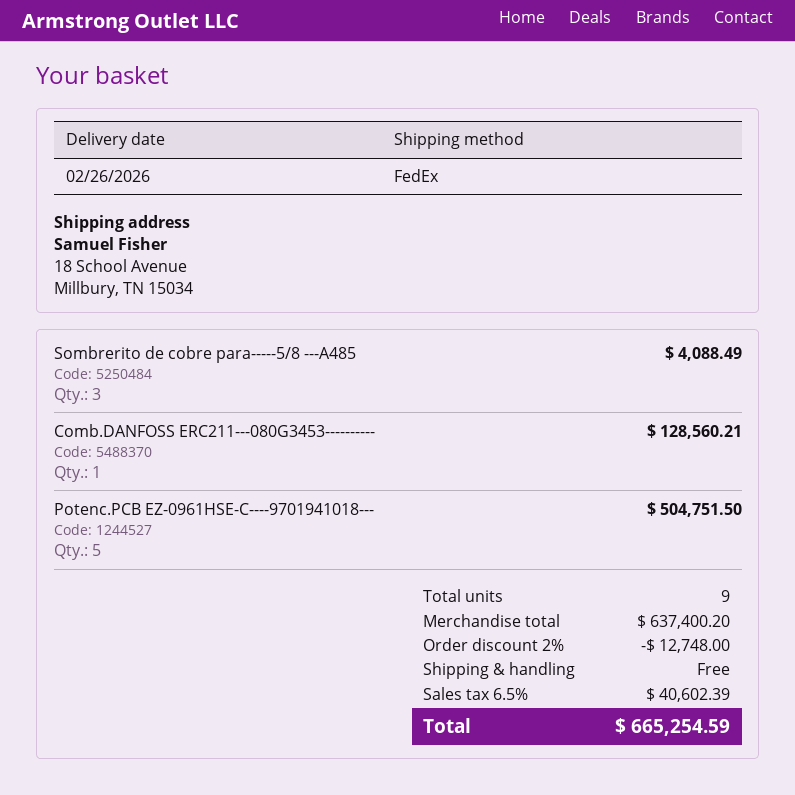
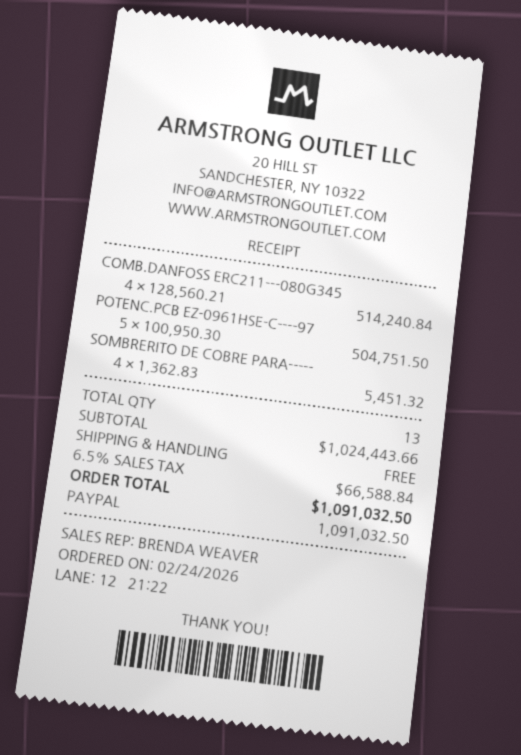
Sombrerito de cobre para-----5/8 ---A485: 3 for 4088.49 -> 4 for 5451.32
Comb.DANFOSS ERC211---080G3453----------: 1 for 128560.21 -> 4 for 514240.84
total quantity: 9 -> 13
subtotal: 637400.20 -> 1024443.66
discount: 2% = 12748.00 -> none
tax: 6.5% = 40602.39 -> 6.5% = 66588.84
total: 665254.59 -> 1091032.50

